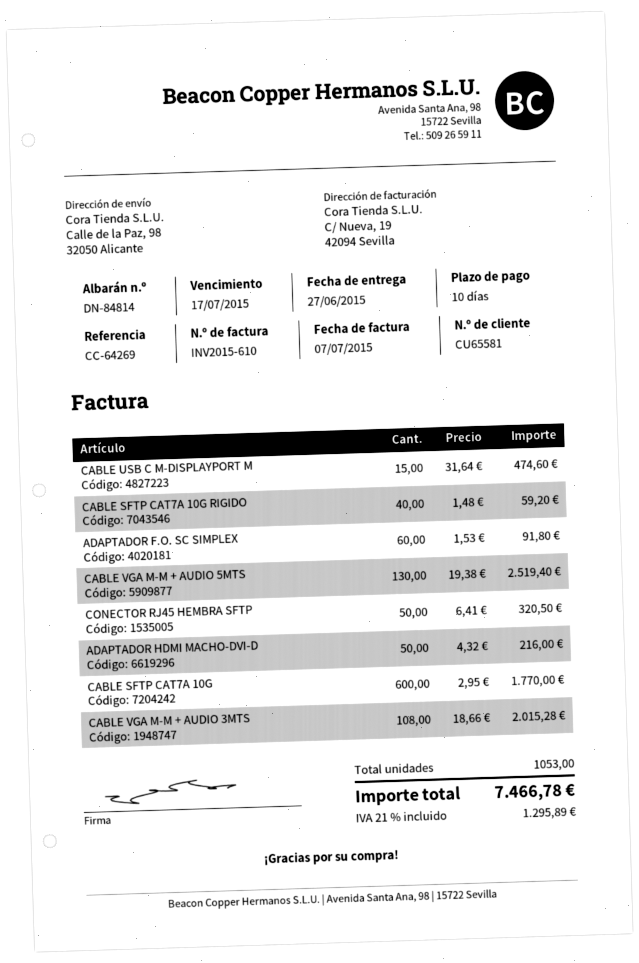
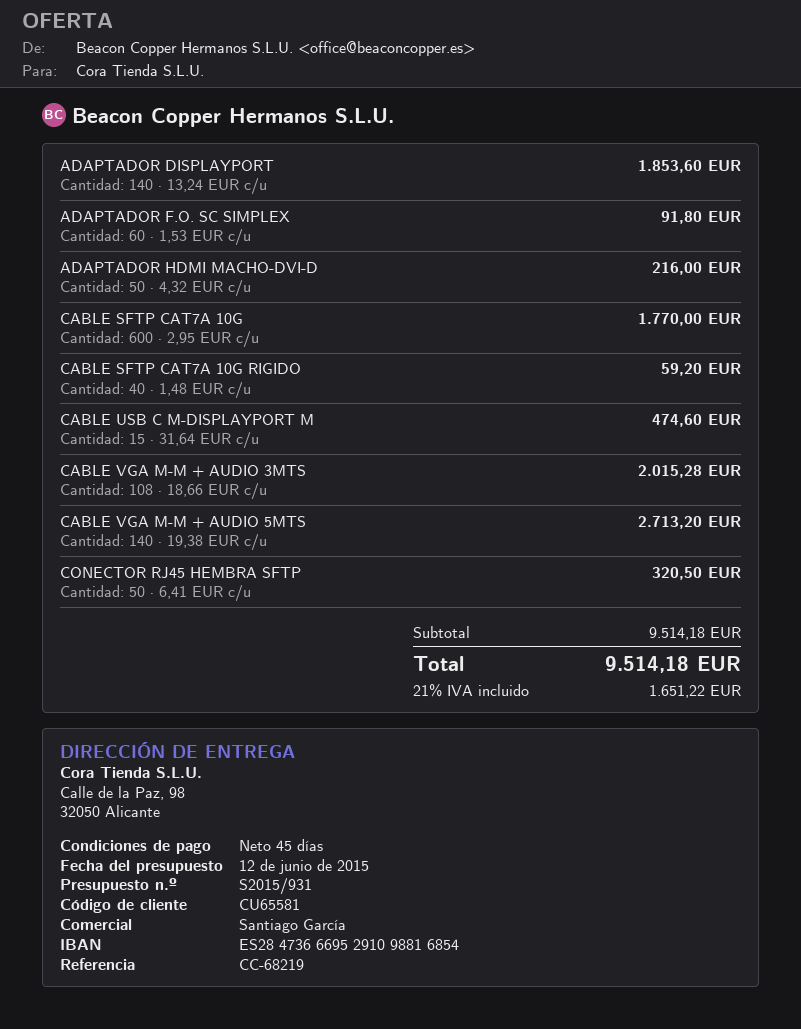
payment terms: 10 days -> 45 days
reference: CC-64269 -> CC-68219
CABLE VGA M-M + AUDIO 5MTS: 130 x 19.38 = 2519.40 -> 140 x 19.38 = 2713.20
ADAPTADOR DISPLAYPORT: none -> 140 x 13.24 = 1853.60
tax: 21% = 1295.89 -> 21% = 1651.22
total: 7466.78 -> 9514.18

